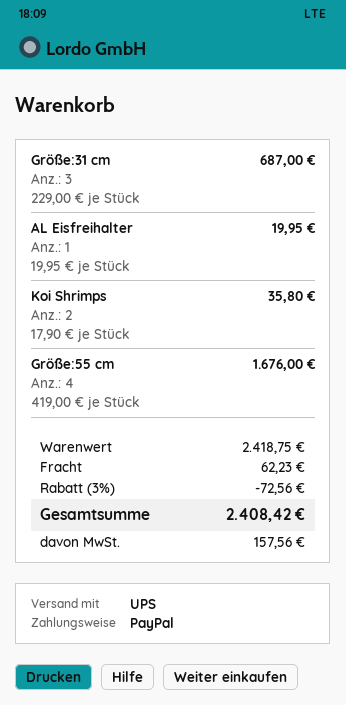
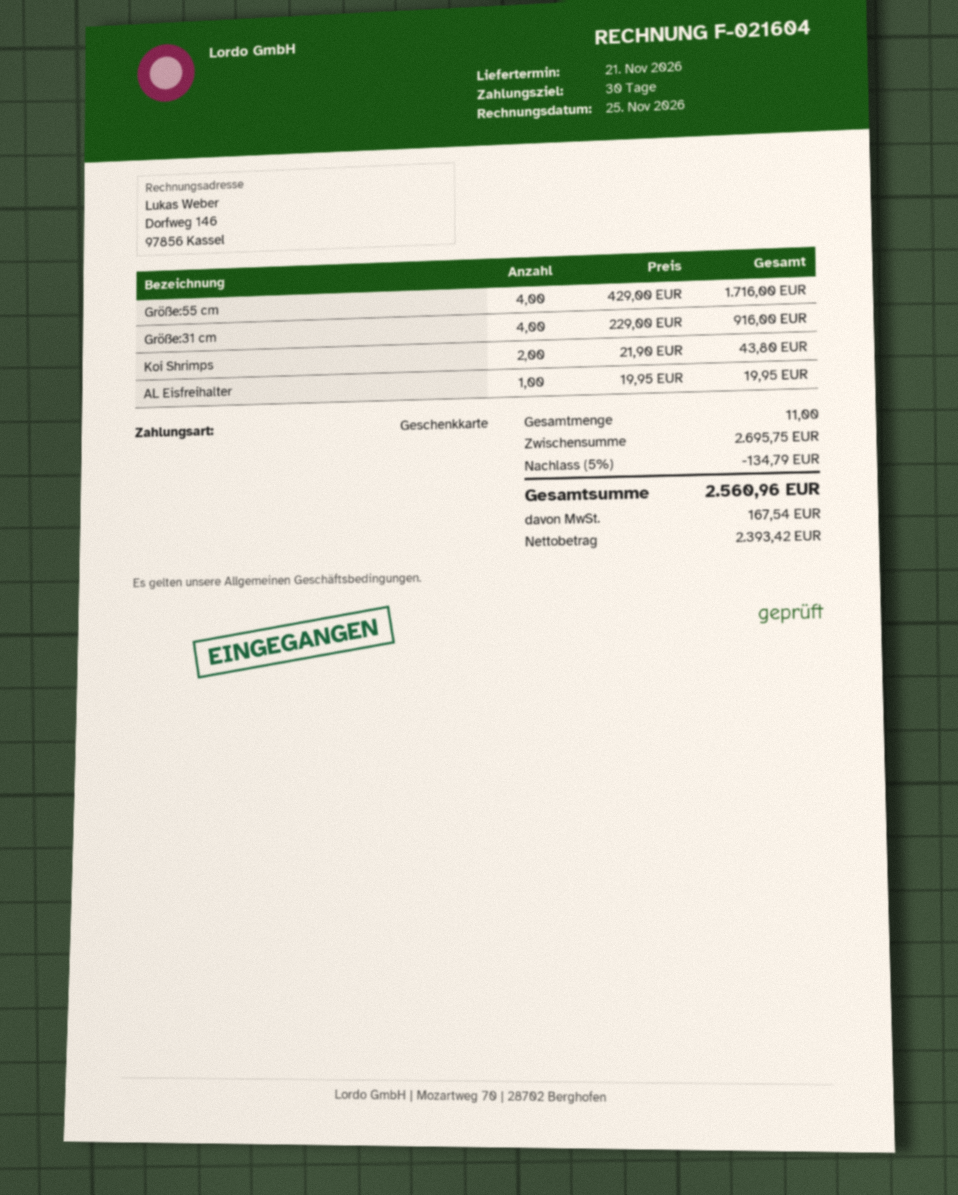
payment method: PayPal -> gift card
Größe:31 cm: 3 x 229.00 = 687.00 -> 4 x 229.00 = 916.00
Koi Shrimps: 2 x 17.90 = 35.80 -> 2 x 21.90 = 43.80
Größe:55 cm: 4 x 419.00 = 1676.00 -> 4 x 429.00 = 1716.00
subtotal: 2418.75 -> 2695.75
discount: 3% = 72.56 -> 5% = 134.79
shipping: 62.23 -> none
tax: 157.56 -> 167.54
total: 2408.42 -> 2560.96

